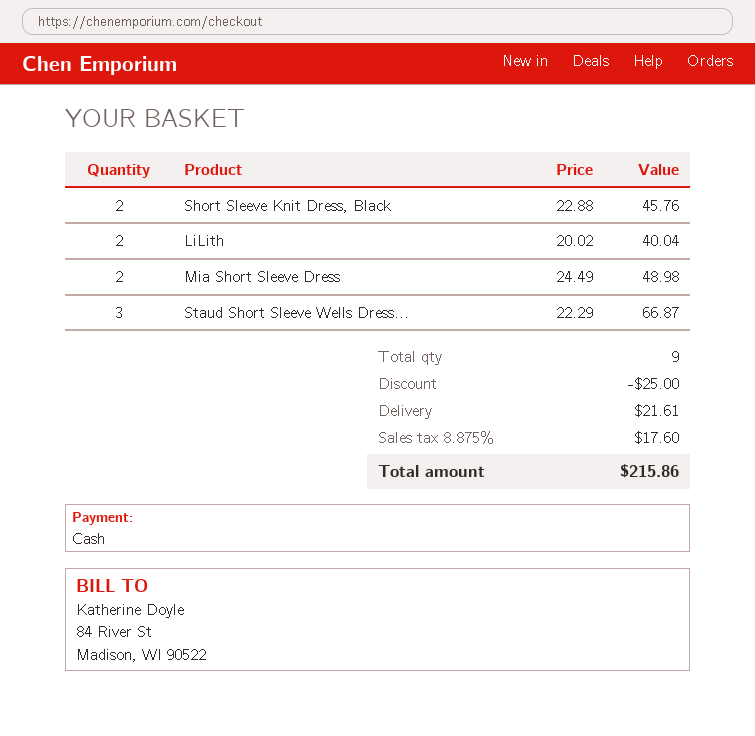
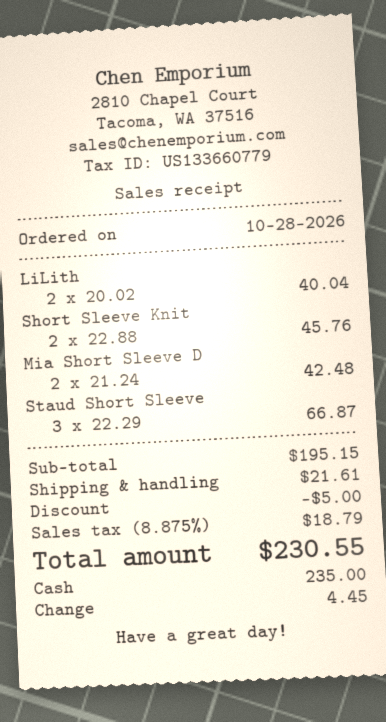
Mia Short Sleeve Dress: 2 x 24.49 = 48.98 -> 2 x 21.24 = 42.48
discount: 25.00 -> 5.00
tax: 8.875% = 17.60 -> 8.875% = 18.79
total: 215.86 -> 230.55

